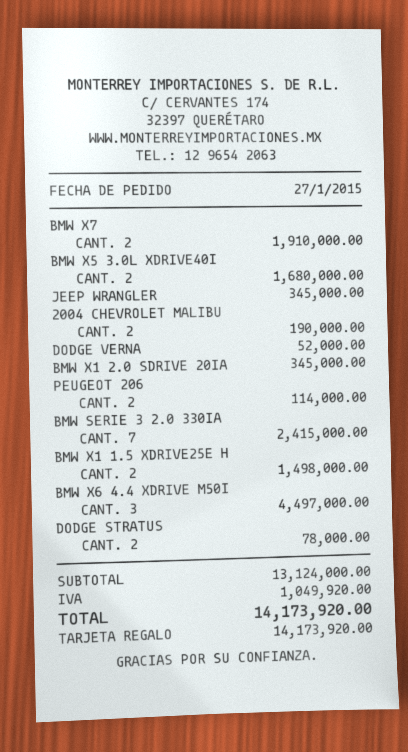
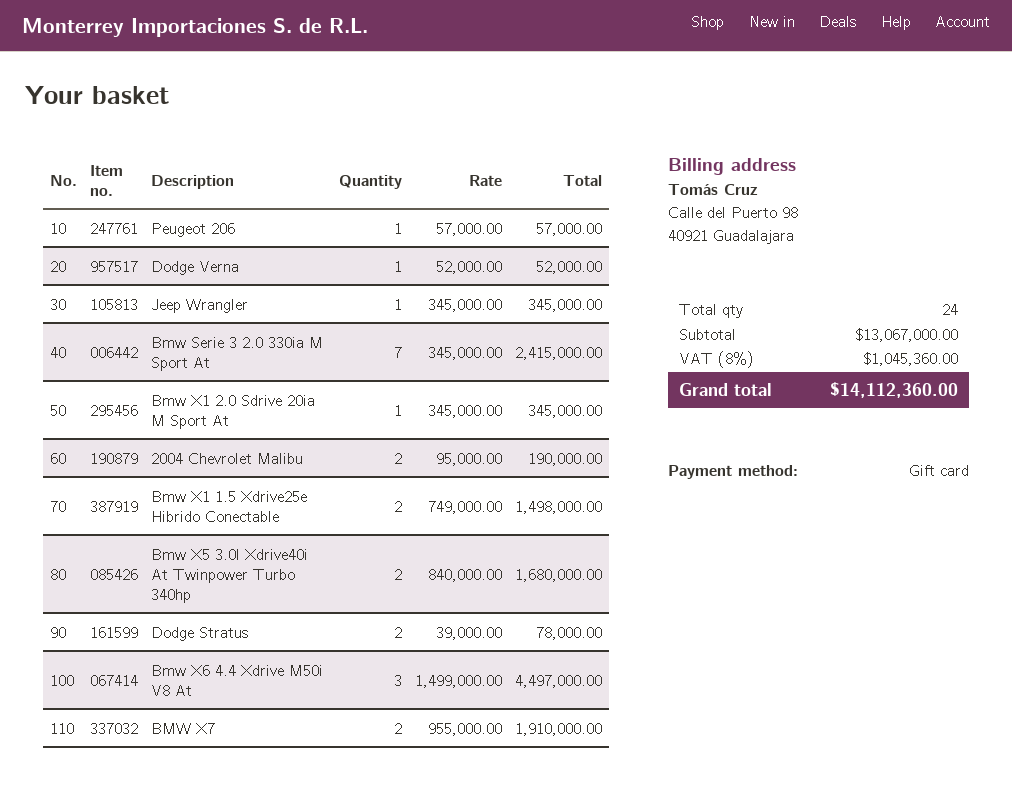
PEUGEOT 206: 2 for 114000.00 -> 1 for 57000.00
subtotal: 13124000.00 -> 13067000.00
tax: 1049920.00 -> 1045360.00
total: 14173920.00 -> 14112360.00

